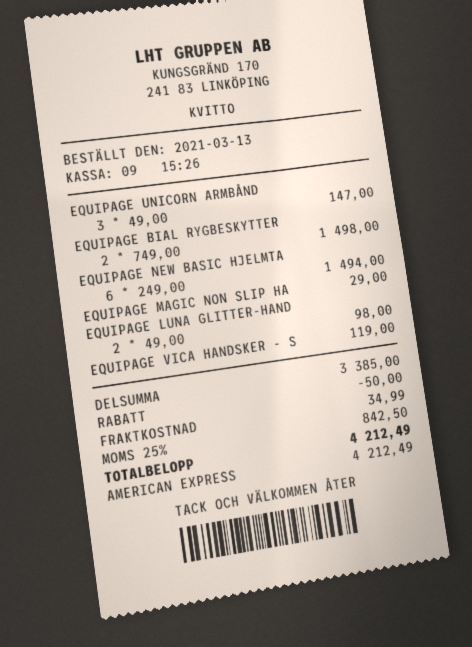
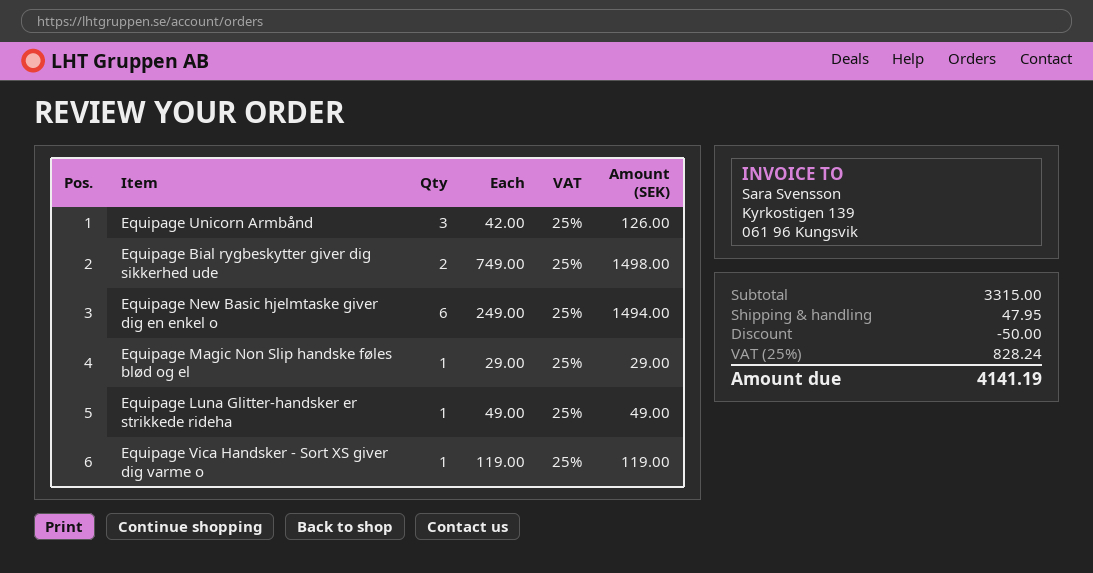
EQUIPAGE UNICORN ARMBÅND: 3 x 49.00 = 147.00 -> 3 x 42.00 = 126.00
EQUIPAGE LUNA GLITTER-HAND: 2 x 49.00 = 98.00 -> 1 x 49.00 = 49.00
subtotal: 3385.00 -> 3315.00
shipping: 34.99 -> 47.95
tax: 25% = 842.50 -> 25% = 828.24
total: 4212.49 -> 4141.19

